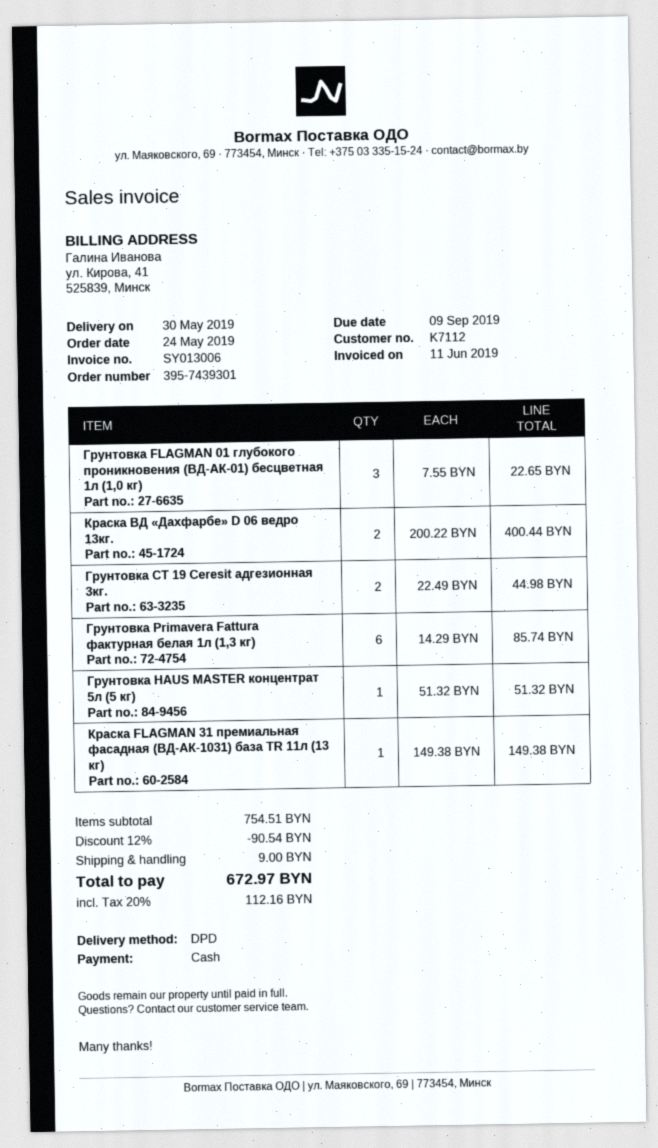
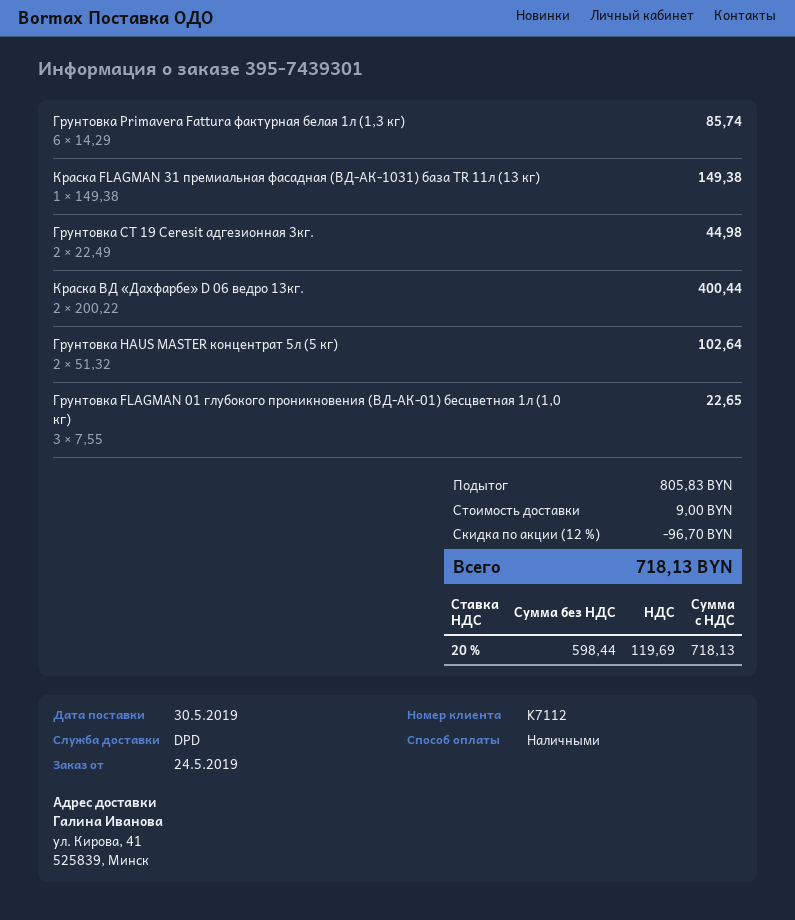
Грунтовка HAUS MASTER концентрат 5л (5 кг): 1 x 51.32 = 51.32 -> 2 x 51.32 = 102.64
subtotal: 754.51 -> 805.83
discount: 12% = 90.54 -> 12% = 96.70
tax: 20% = 112.16 -> 20% = 119.69
total: 672.97 -> 718.13

